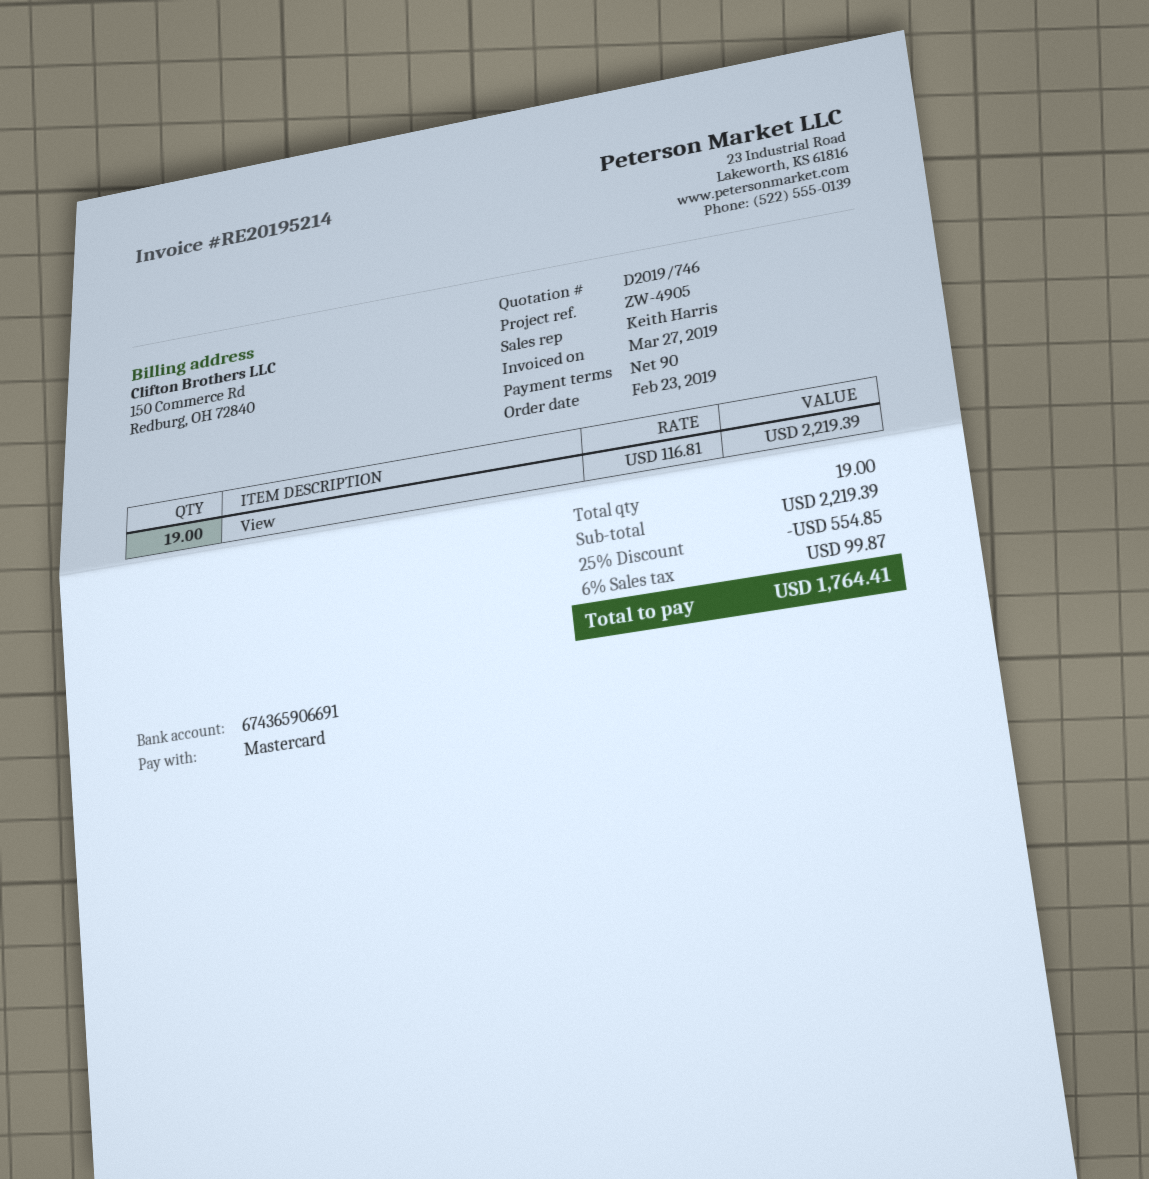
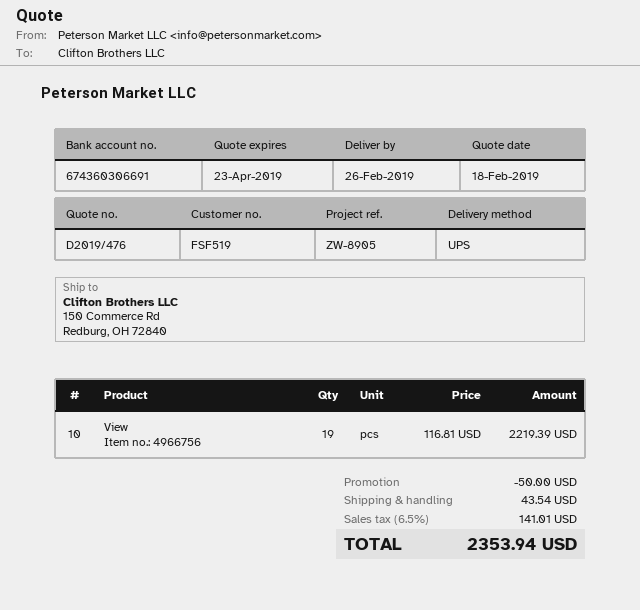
quote number: D2019/746 -> D2019/476
reference: ZW-4905 -> ZW-8905
bank account: 674365906691 -> 674360306691
discount: 554.85 -> 50.00
shipping: none -> 43.54
tax: 6% = 99.87 -> 6.5% = 141.01
total: 1764.41 -> 2353.94

